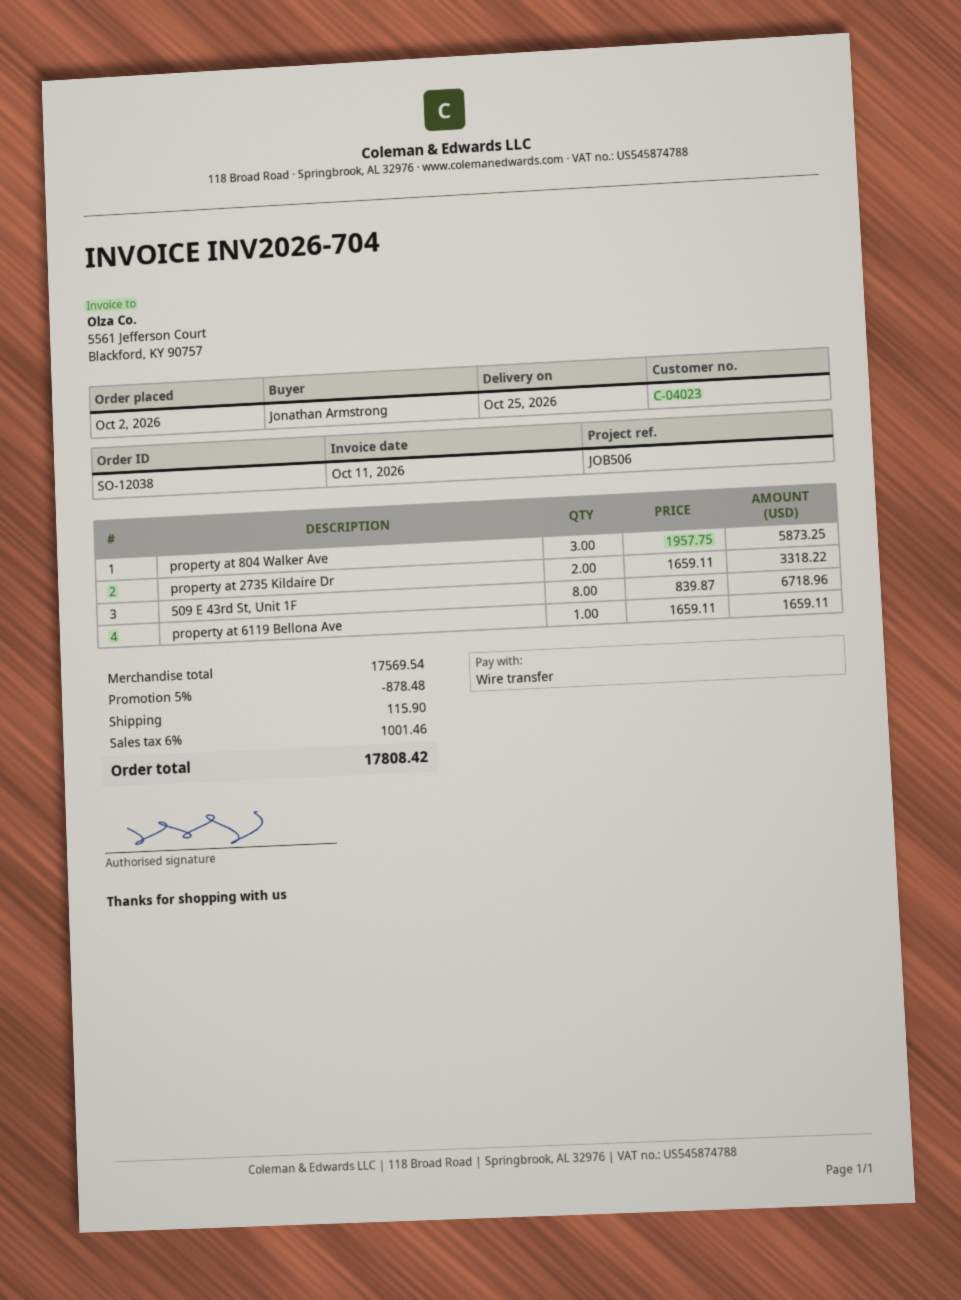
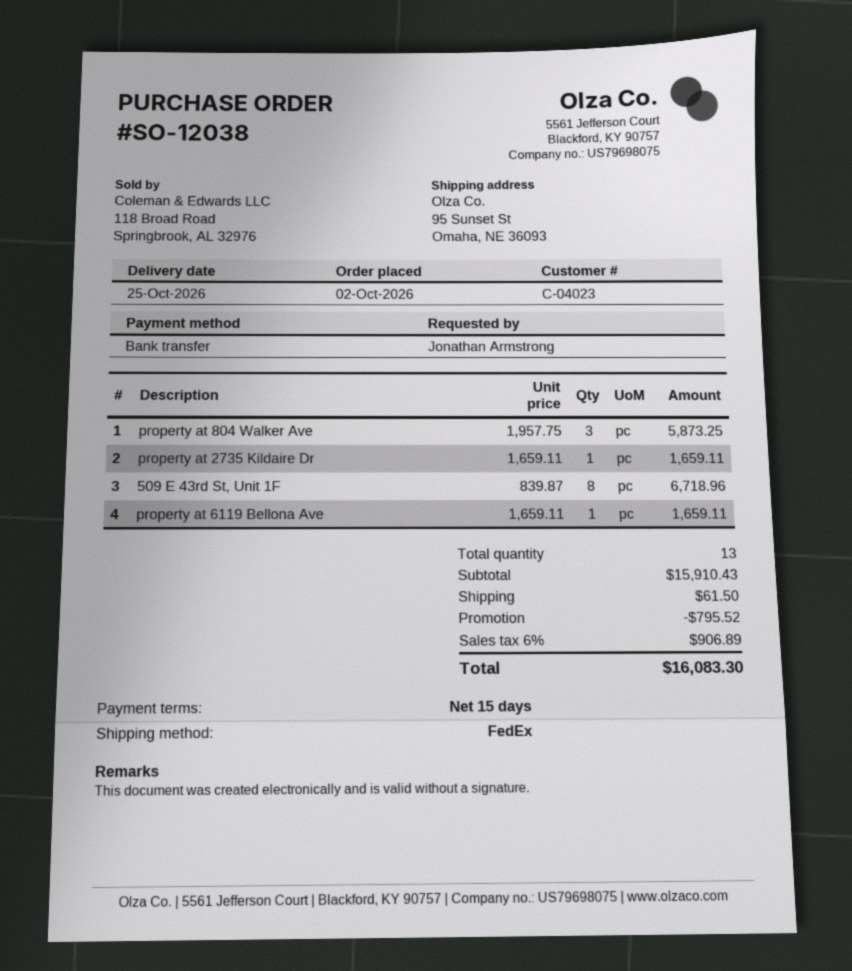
property at 2735 Kildaire Dr: 2 x 1659.11 = 3318.22 -> 1 x 1659.11 = 1659.11
subtotal: 17569.54 -> 15910.43
discount: 878.48 -> 795.52
shipping: 115.90 -> 61.50
tax: 6% = 1001.46 -> 6% = 906.89
total: 17808.42 -> 16083.30

